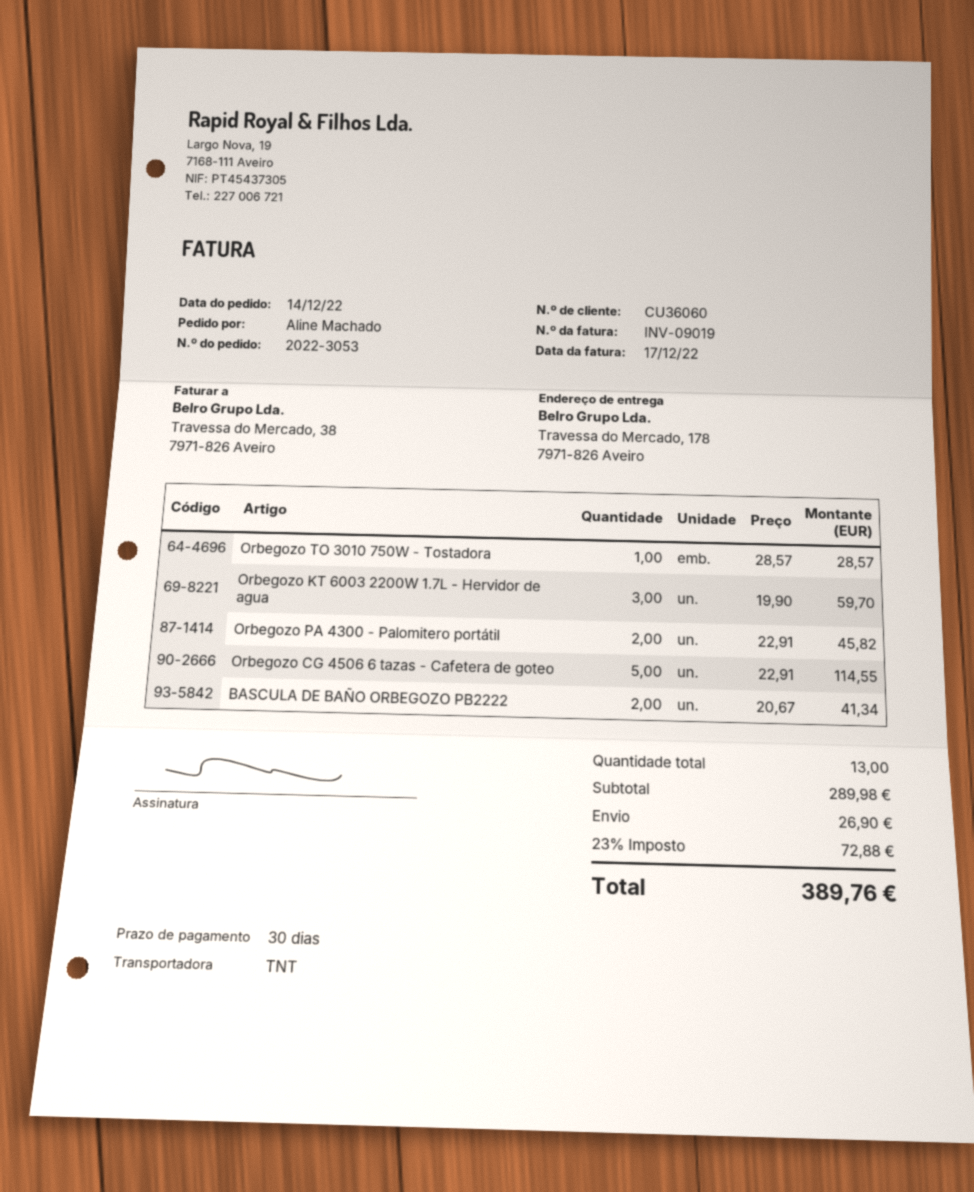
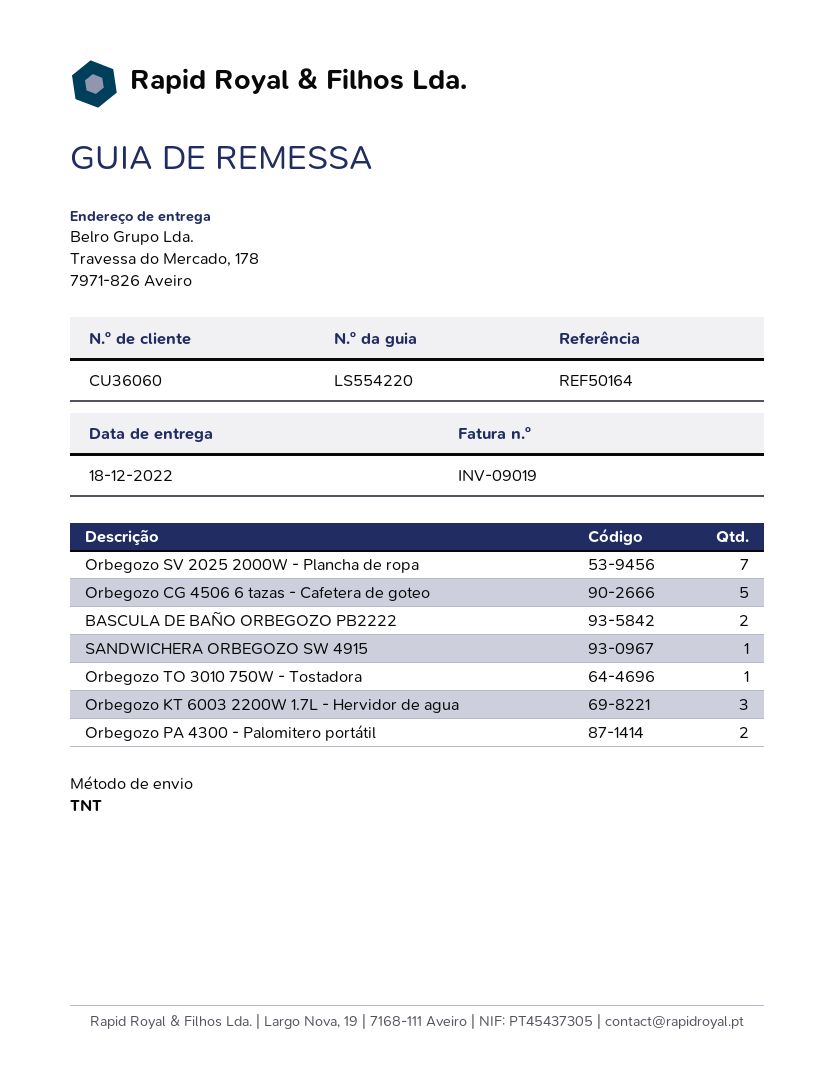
Orbegozo SV 2025 2000W - Plancha de ropa: none -> 7
SANDWICHERA ORBEGOZO SW 4915: none -> 1

